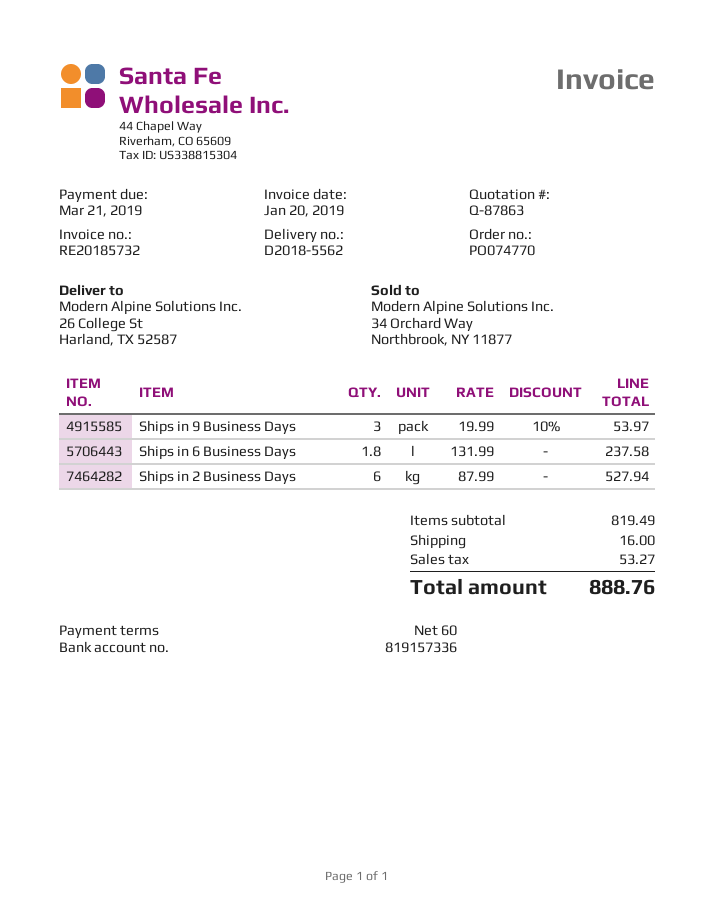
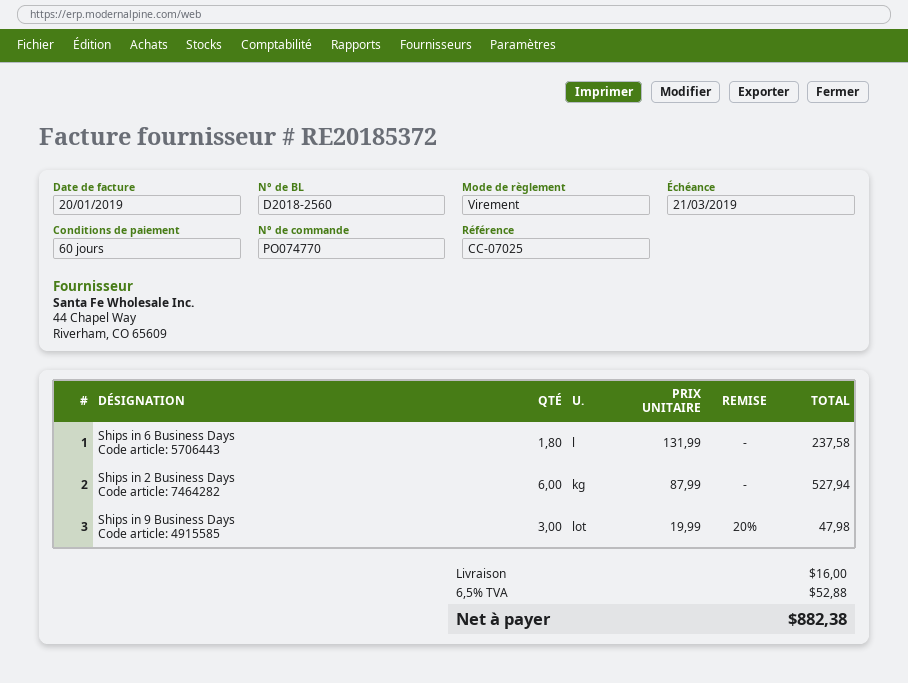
delivery note number: D2018-5562 -> D2018-2560
invoice number: RE20185732 -> RE20185372
Ships in 9 Business Days: 3 x 19.99 - 10% = 53.97 -> 3 x 19.99 - 20% = 47.98
tax: 53.27 -> 52.88
total: 888.76 -> 882.38

